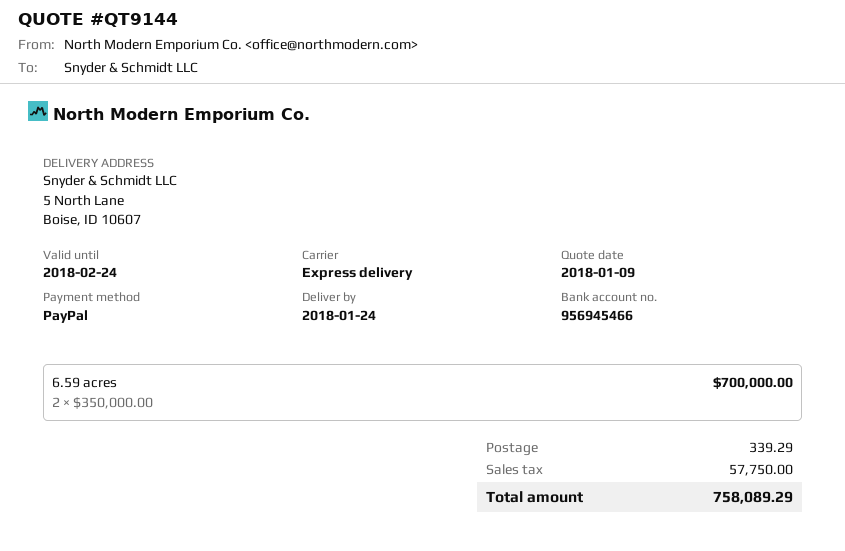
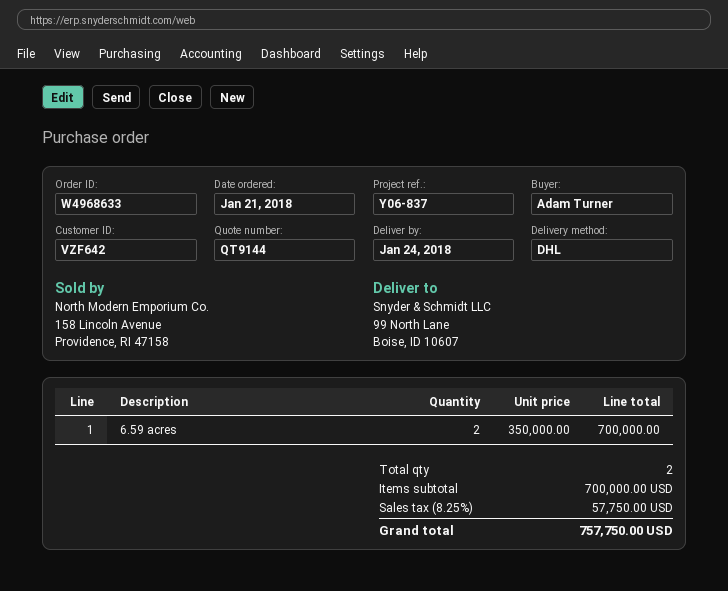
shipping method: express -> DHL
ship to: 5 North Lane, Boise, ID 10607 -> 99 North Lane, Boise, ID 10607
shipping: 339.29 -> none
total: 758089.29 -> 757750.00

